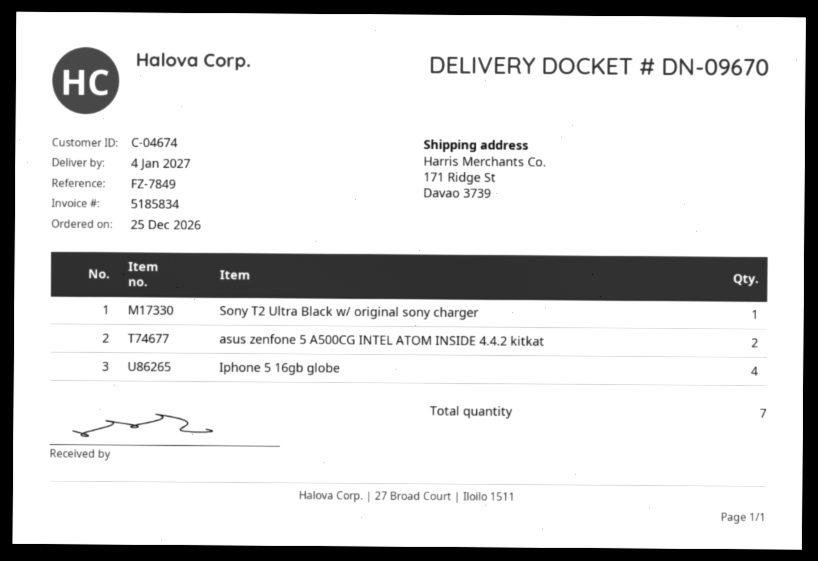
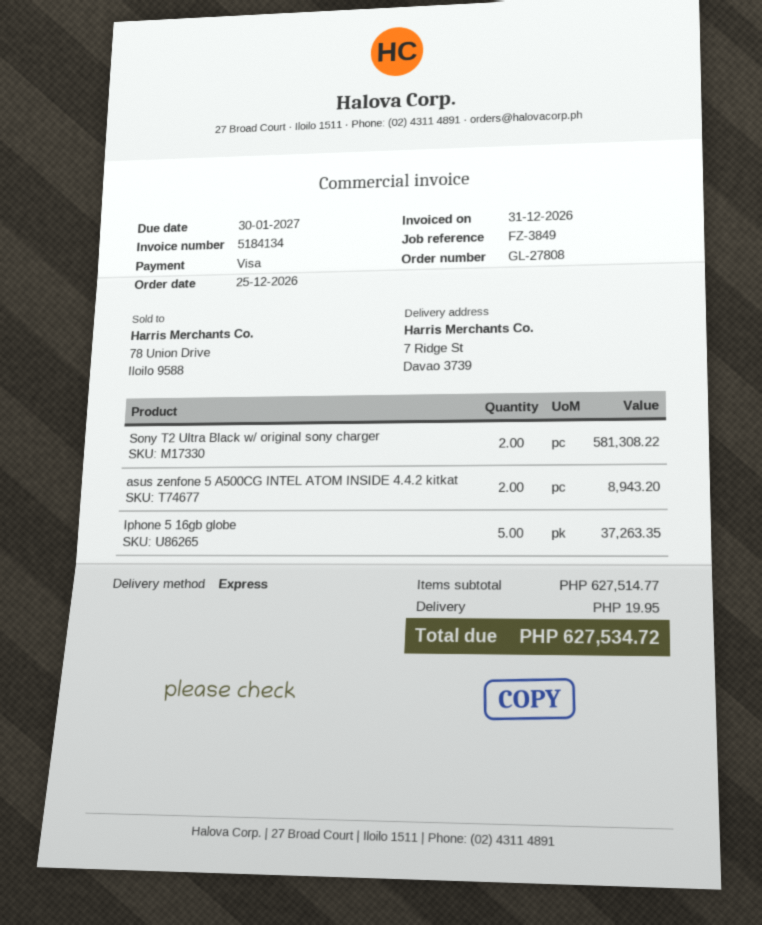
invoice number: 5185834 -> 5184134
reference: FZ-7849 -> FZ-3849
ship to: 171 Ridge St, Davao 3739 -> 7 Ridge St, Davao 3739
Sony T2 Ultra Black w/ original sony charger: 1 -> 2
Iphone 5 16gb globe: 4 -> 5

